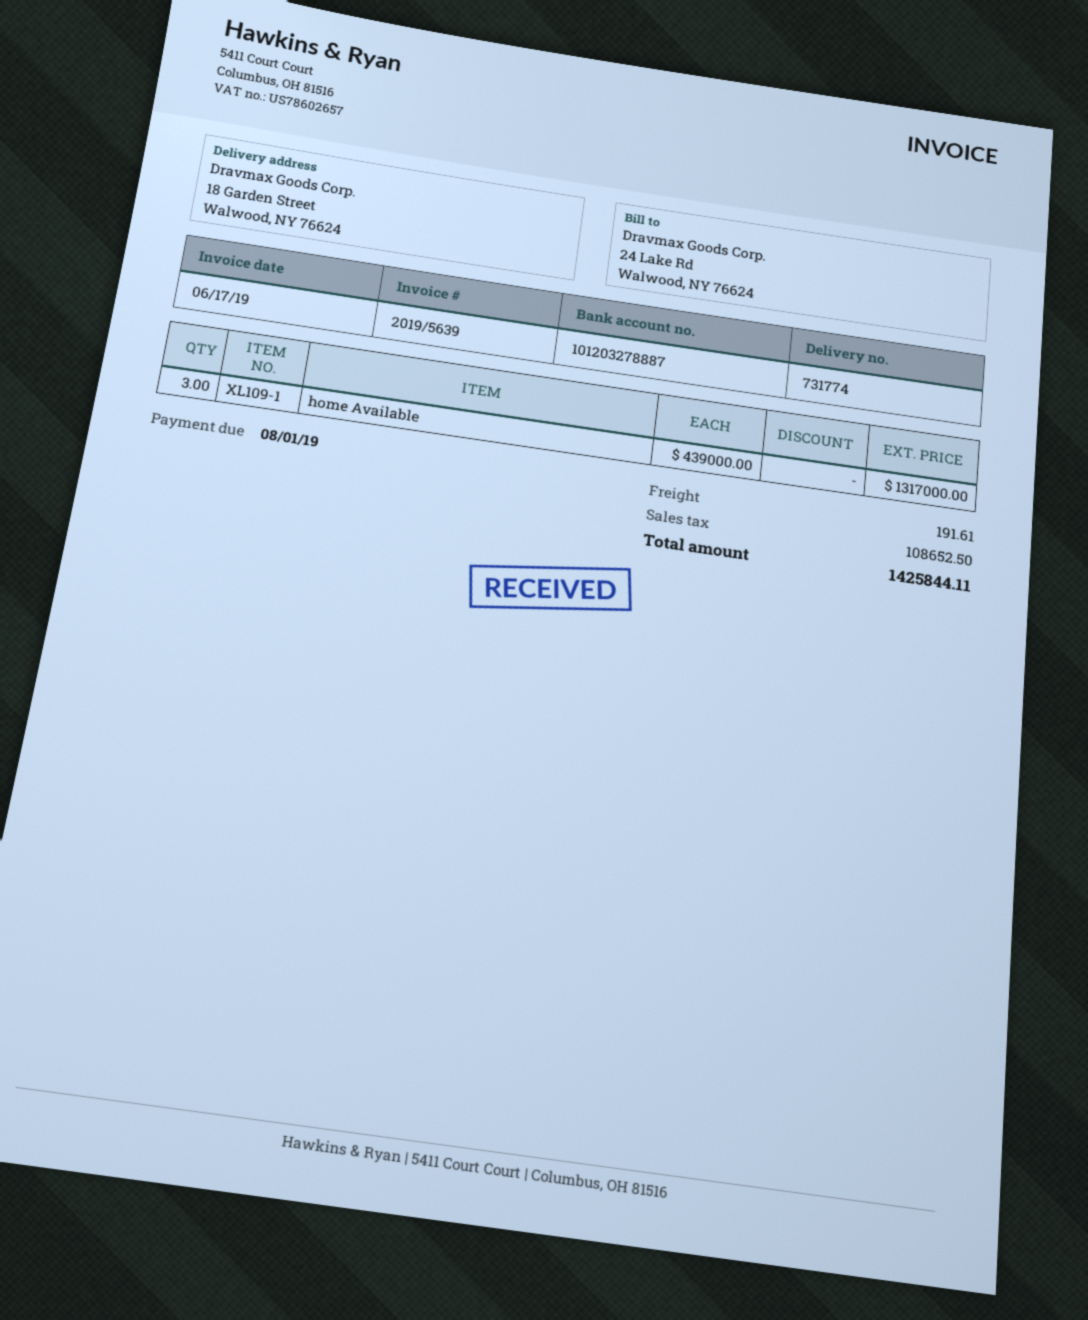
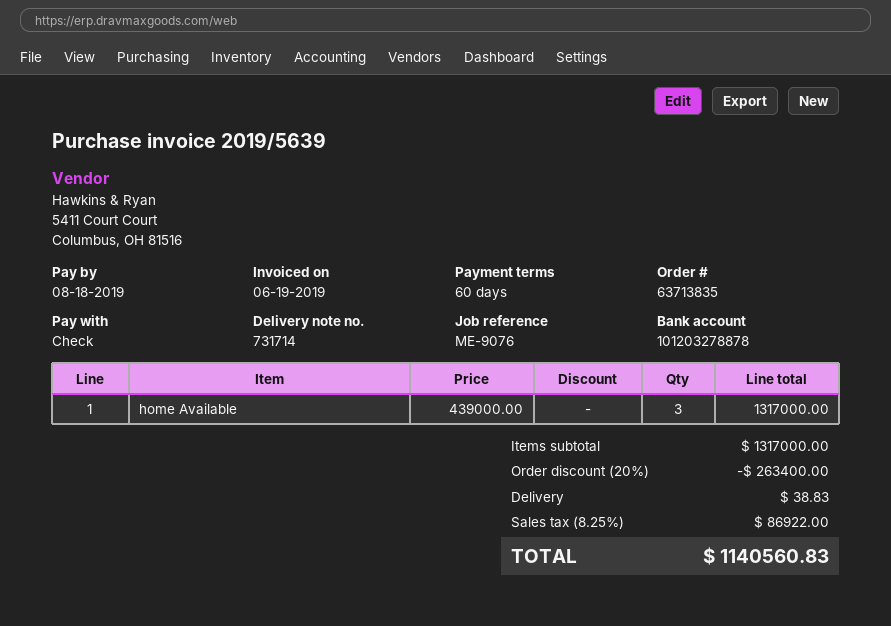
delivery note number: 731774 -> 731714
invoice date: 2019-06-17 -> 2019-06-19
due date: 2019-08-01 -> 2019-08-18
bank account: 101203278887 -> 101203278878
discount: none -> 20% = 263400.00
shipping: 191.61 -> 38.83
tax: 108652.50 -> 86922.00
total: 1425844.11 -> 1140560.83

